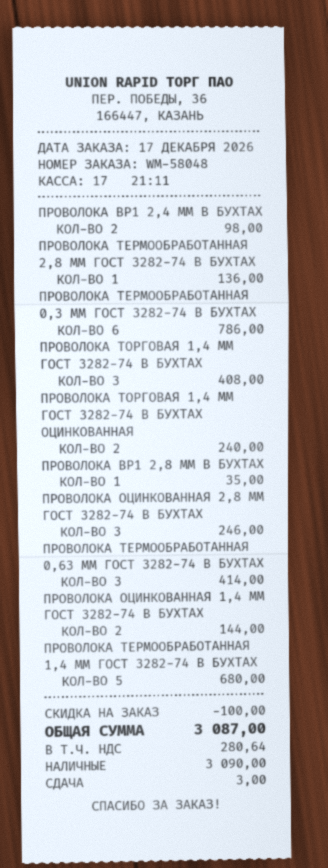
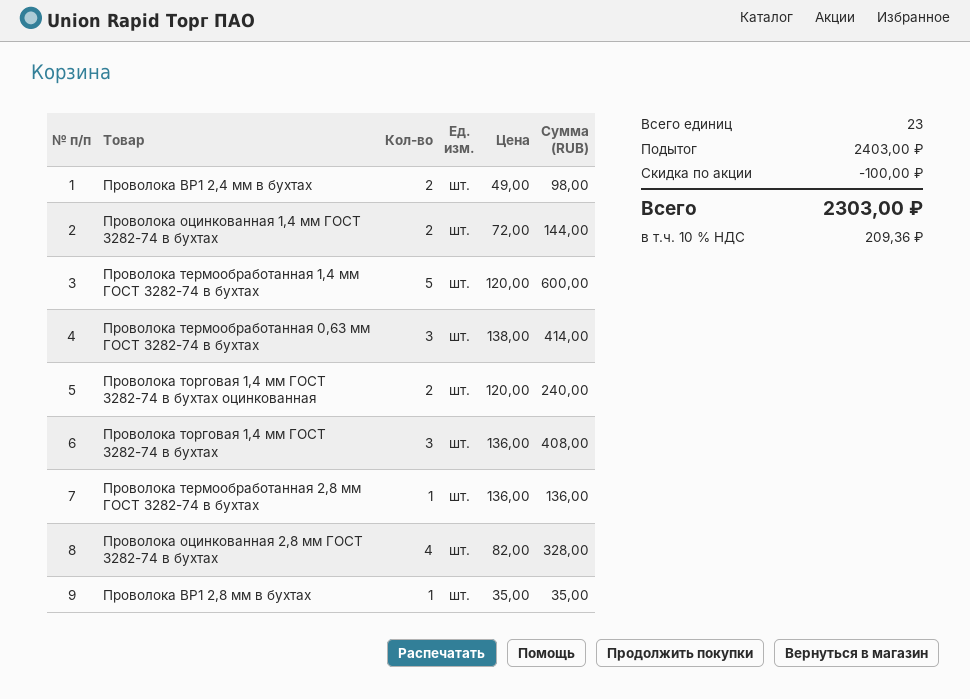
ПРОВОЛОКА ТЕРМООБРАБОТАННАЯ 0,3 ММ ГОСТ 3282-74 В БУХТАХ: 6 for 786.00 -> none
ПРОВОЛОКА ОЦИНКОВАННАЯ 2,8 ММ ГОСТ 3282-74 В БУХТАХ: 3 for 246.00 -> 4 for 328.00
ПРОВОЛОКА ТЕРМООБРАБОТАННАЯ 1,4 ММ ГОСТ 3282-74 В БУХТАХ: 5 for 680.00 -> 5 for 600.00
tax: 280.64 -> 209.36
total: 3087.00 -> 2303.00

